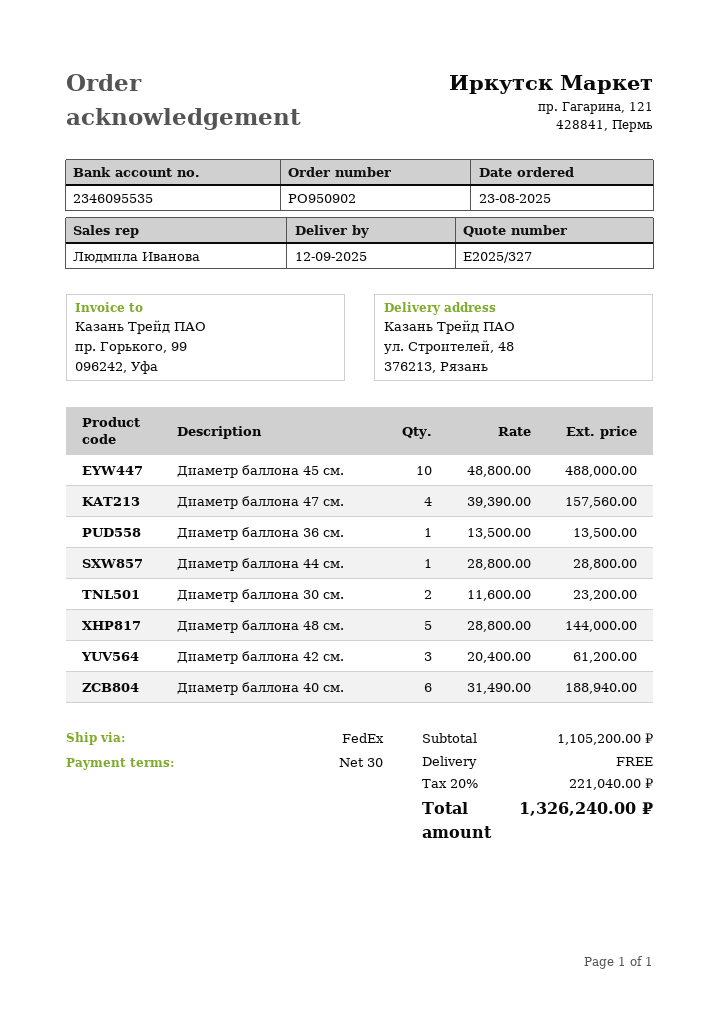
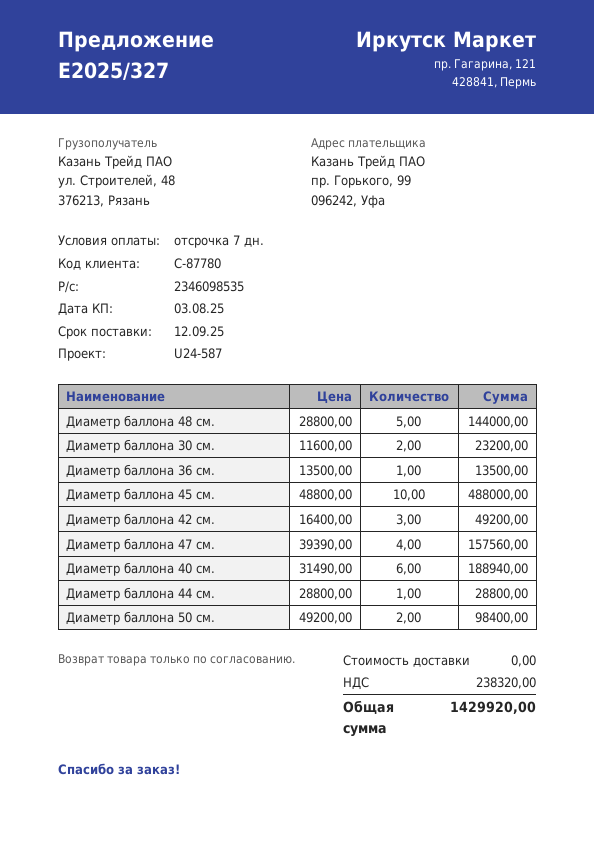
payment terms: 30 days -> 7 days
bank account: 2346095535 -> 2346098535
Диаметр баллона 42 см.: 3 x 20400.00 = 61200.00 -> 3 x 16400.00 = 49200.00
Диаметр баллона 50 см.: none -> 2 x 49200.00 = 98400.00
tax: 221040.00 -> 238320.00
total: 1326240.00 -> 1429920.00

